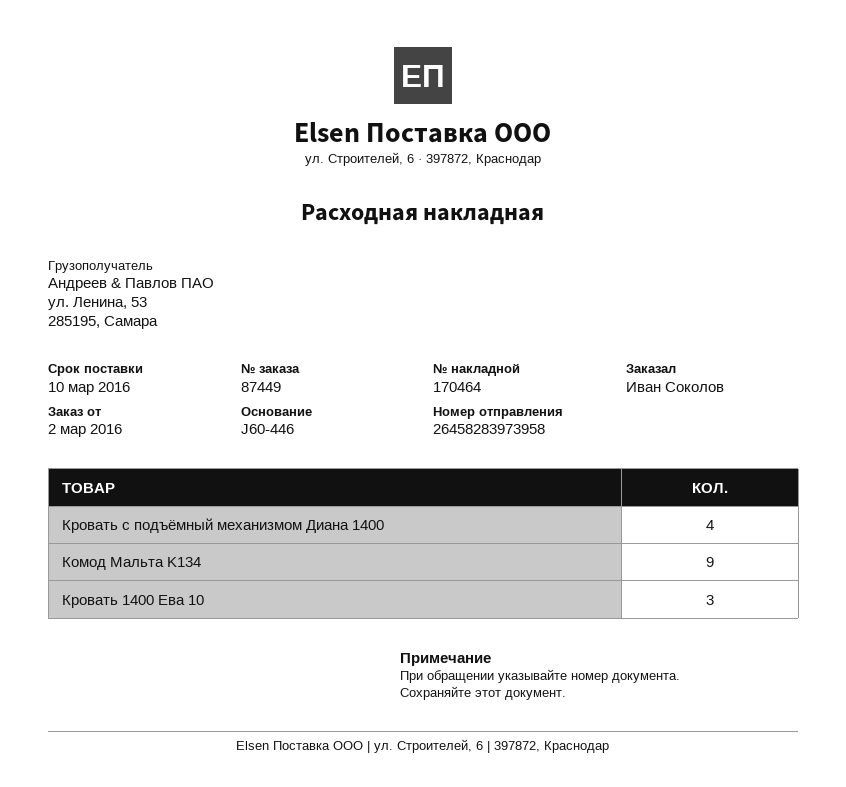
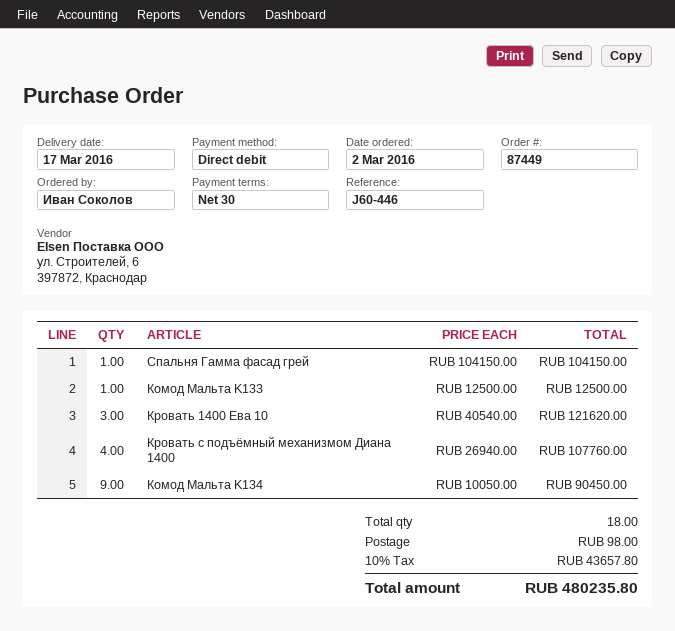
delivery date: 2016-03-10 -> 2016-03-17
Спальня Гамма фасад грей: none -> 1
Комод Мальта K133: none -> 1

